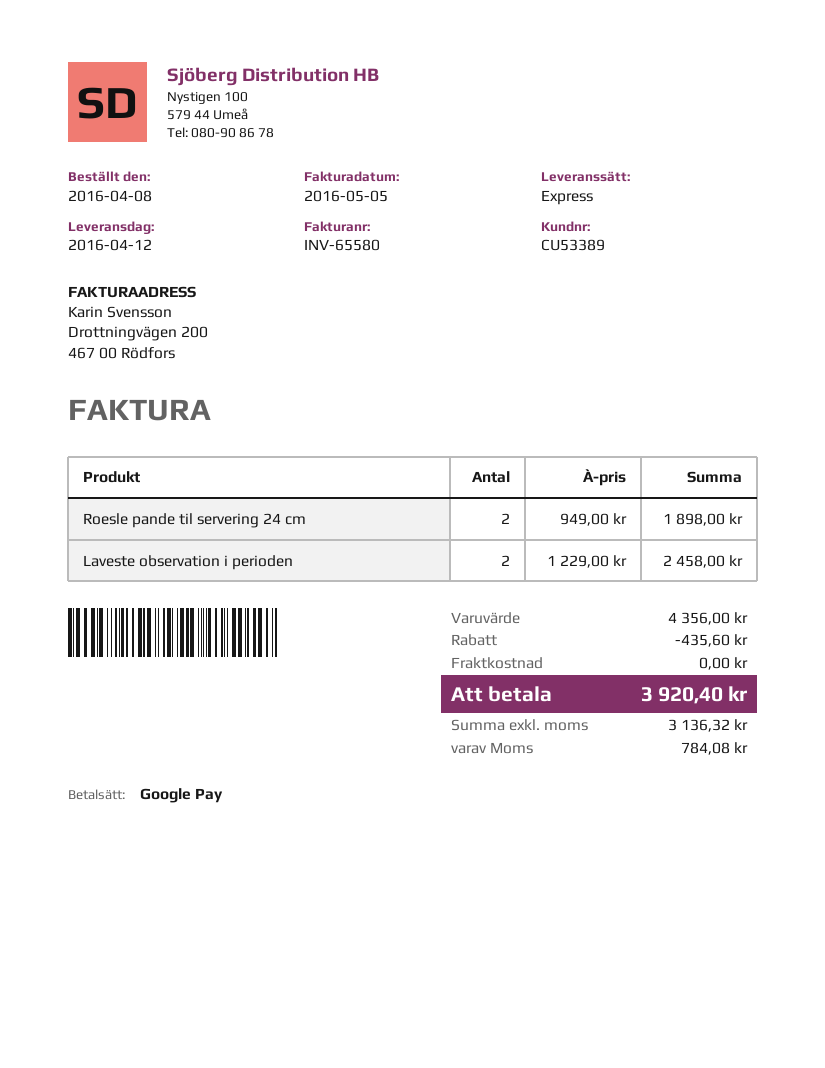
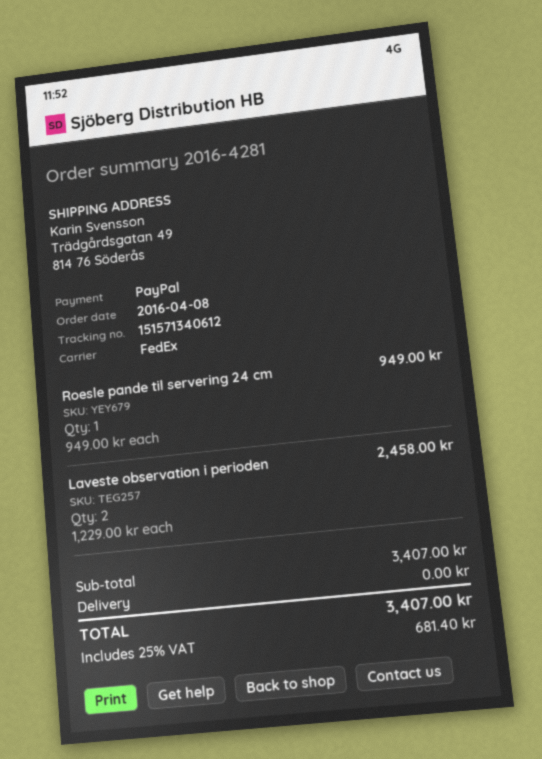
payment method: Google Pay -> PayPal
shipping method: express -> FedEx
Roesle pande til servering 24 cm: 2 x 949.00 = 1898.00 -> 1 x 949.00 = 949.00
subtotal: 4356.00 -> 3407.00
discount: 435.60 -> none
tax: 784.08 -> 681.40
total: 3920.40 -> 3407.00

